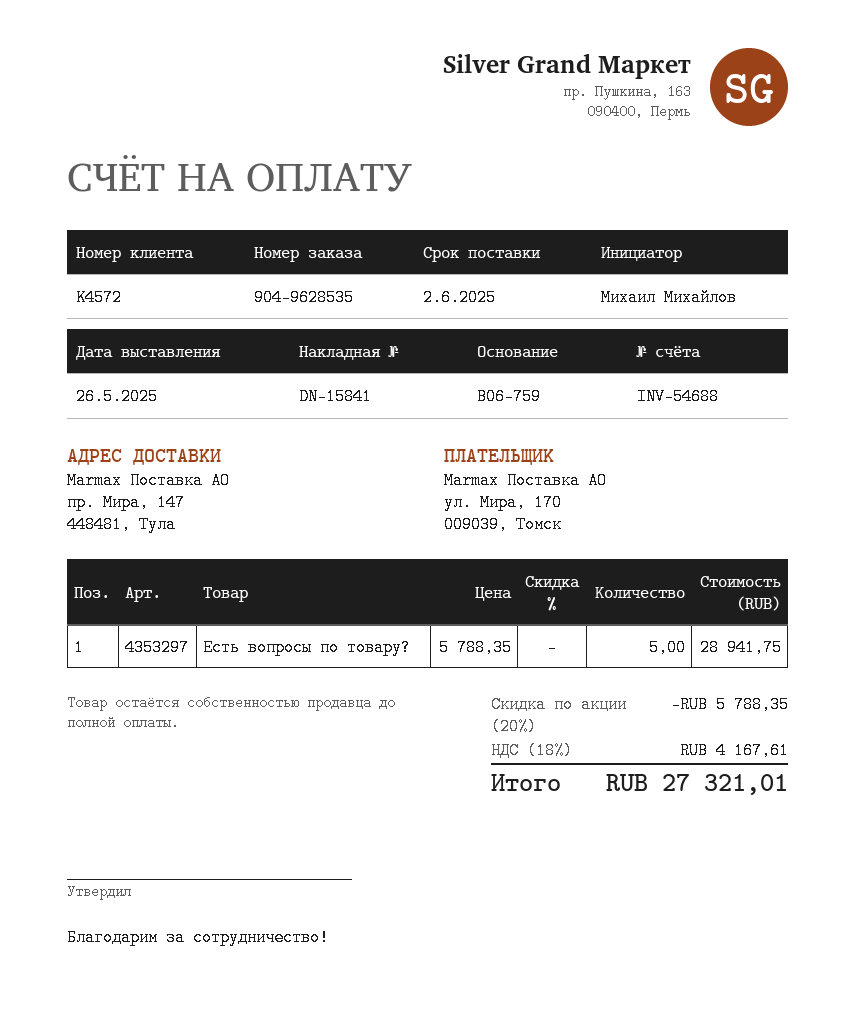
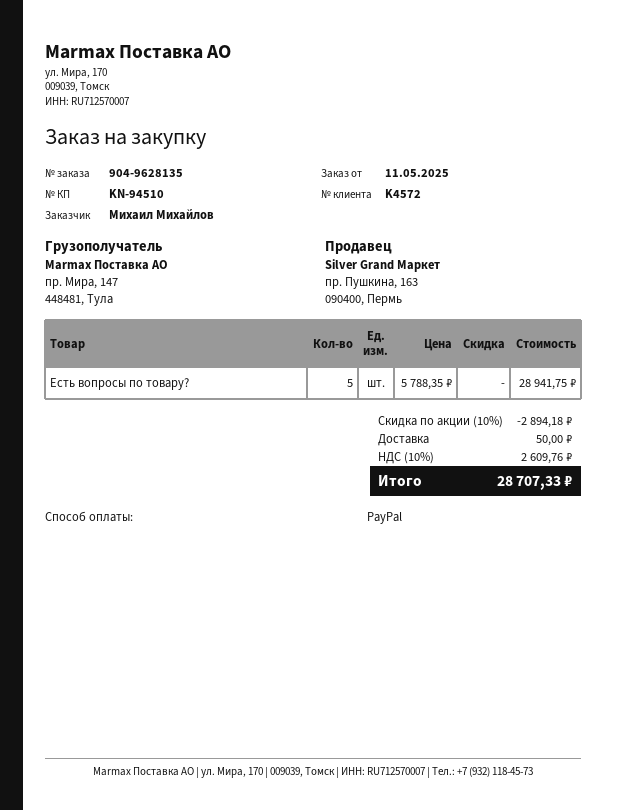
order number: 904-9628535 -> 904-9628135
discount: 20% = 5788.35 -> 10% = 2894.18
shipping: none -> 50.00
tax: 18% = 4167.61 -> 10% = 2609.76
total: 27321.01 -> 28707.33

